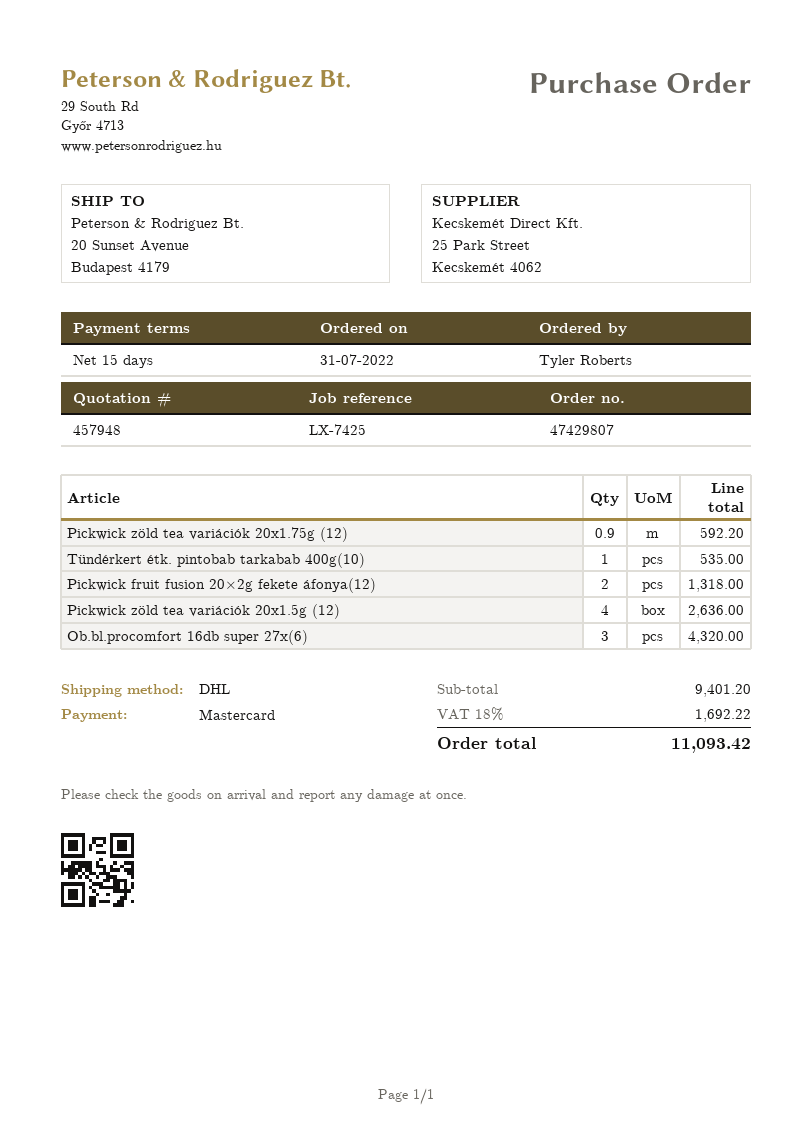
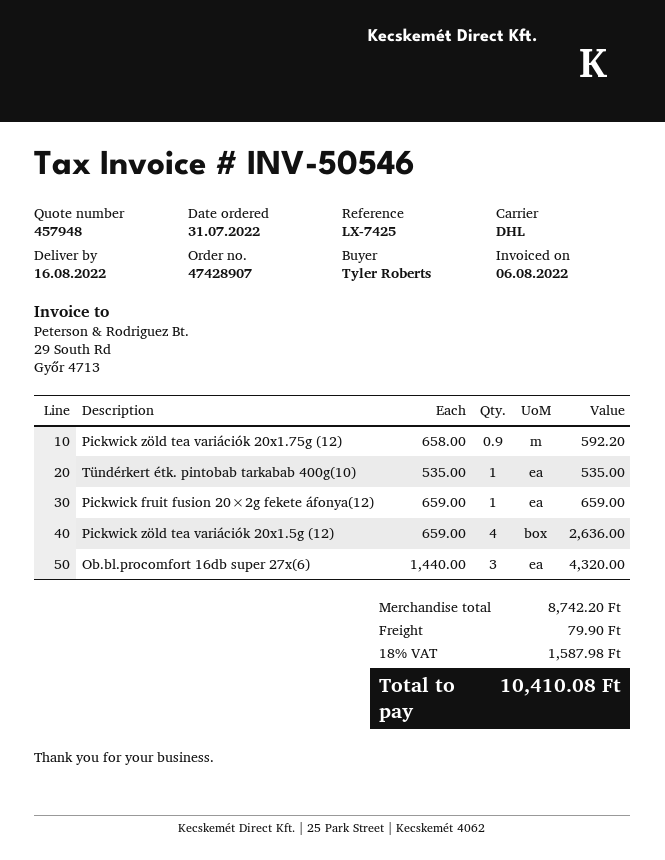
order number: 47429807 -> 47428907
Pickwick fruit fusion 20×2g fekete áfonya(12): 2 for 1318.00 -> 1 for 659.00
subtotal: 9401.20 -> 8742.20
shipping: none -> 79.90
tax: 18% = 1692.22 -> 18% = 1587.98
total: 11093.42 -> 10410.08

